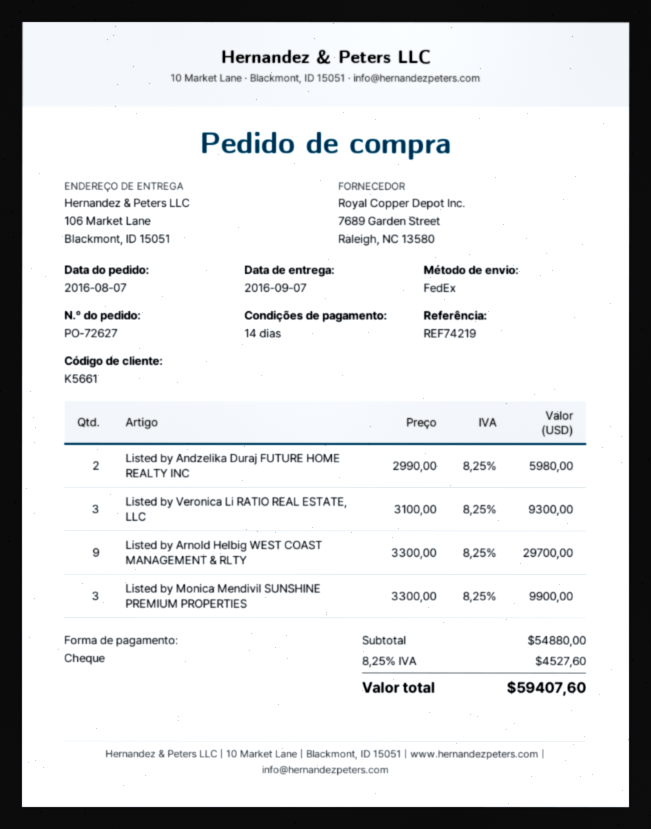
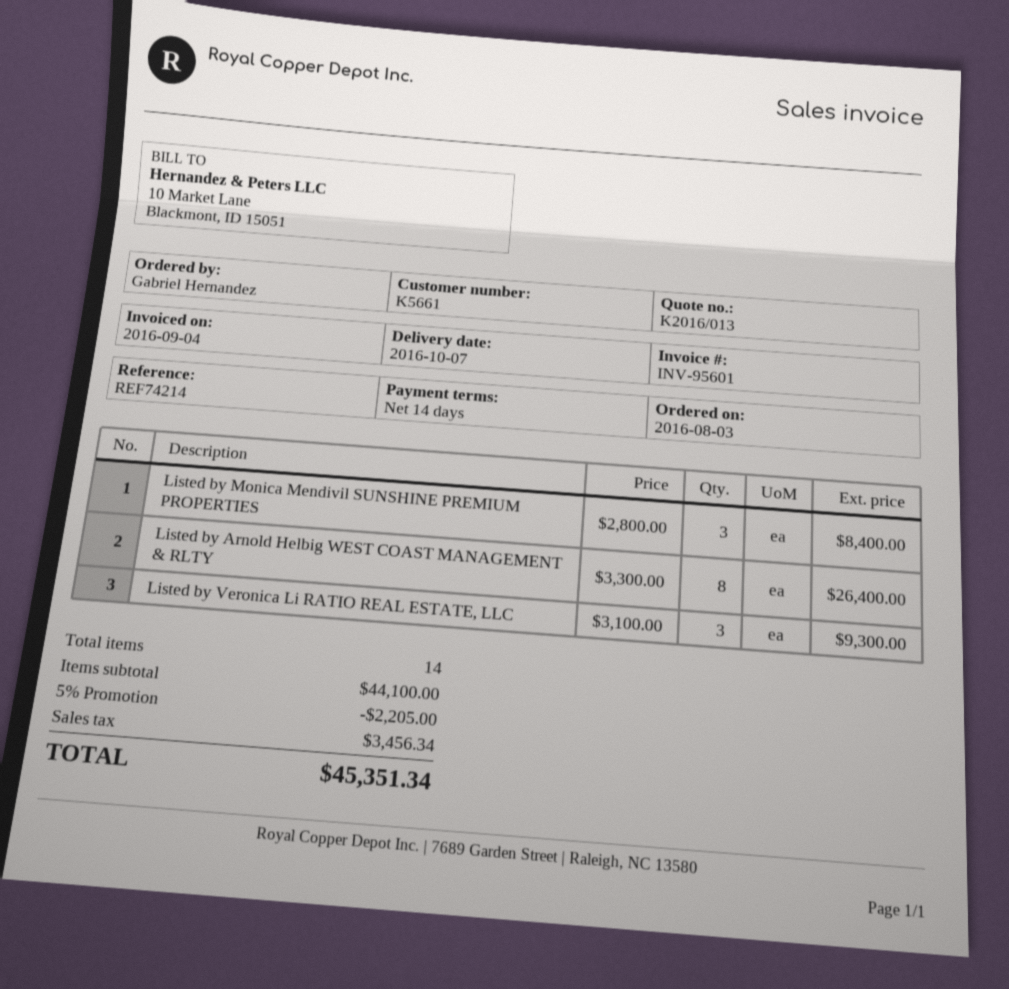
order date: 2016-08-07 -> 2016-08-03
delivery date: 2016-09-07 -> 2016-10-07
reference: REF74219 -> REF74214
Listed by Andzelika Duraj FUTURE HOME REALTY INC: 2 x 2990.00 = 5980.00 -> none
Listed by Arnold Helbig WEST COAST MANAGEMENT & RLTY: 9 x 3300.00 = 29700.00 -> 8 x 3300.00 = 26400.00
Listed by Monica Mendivil SUNSHINE PREMIUM PROPERTIES: 3 x 3300.00 = 9900.00 -> 3 x 2800.00 = 8400.00
subtotal: 54880.00 -> 44100.00
discount: none -> 5% = 2205.00
tax: 4527.60 -> 3456.34
total: 59407.60 -> 45351.34

